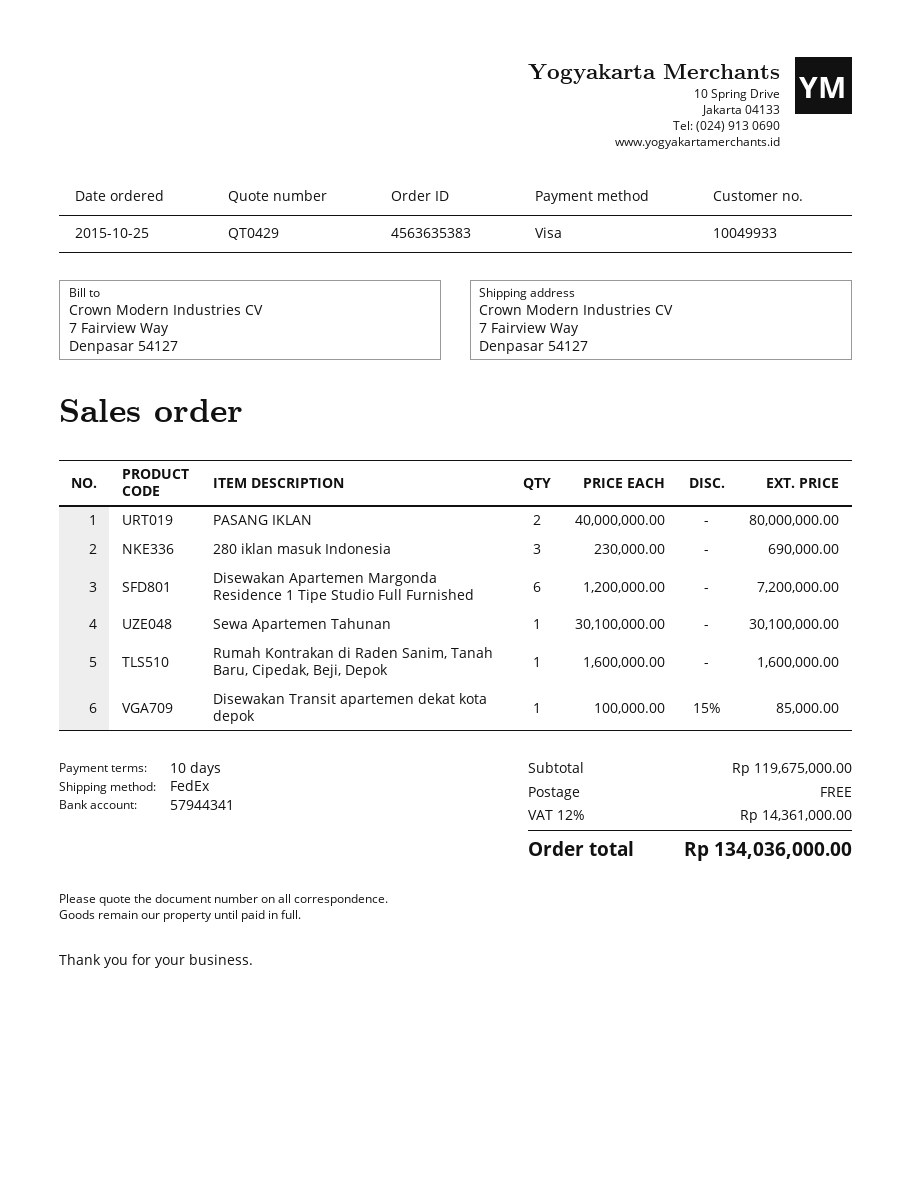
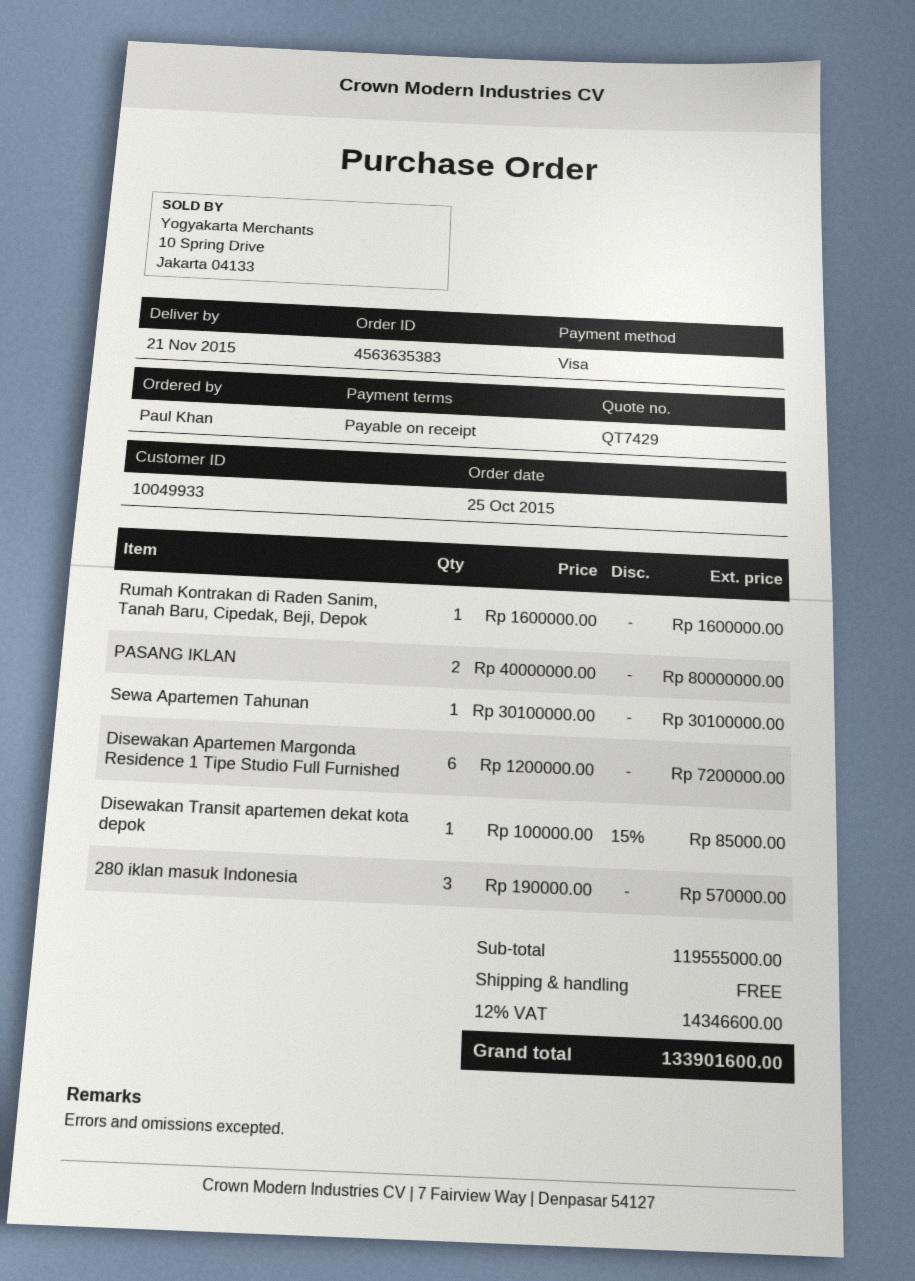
quote number: QT0429 -> QT7429
payment terms: 10 days -> on receipt
280 iklan masuk Indonesia: 3 x 230000.00 = 690000.00 -> 3 x 190000.00 = 570000.00
subtotal: 119675000.00 -> 119555000.00
tax: 12% = 14361000.00 -> 12% = 14346600.00
total: 134036000.00 -> 133901600.00

